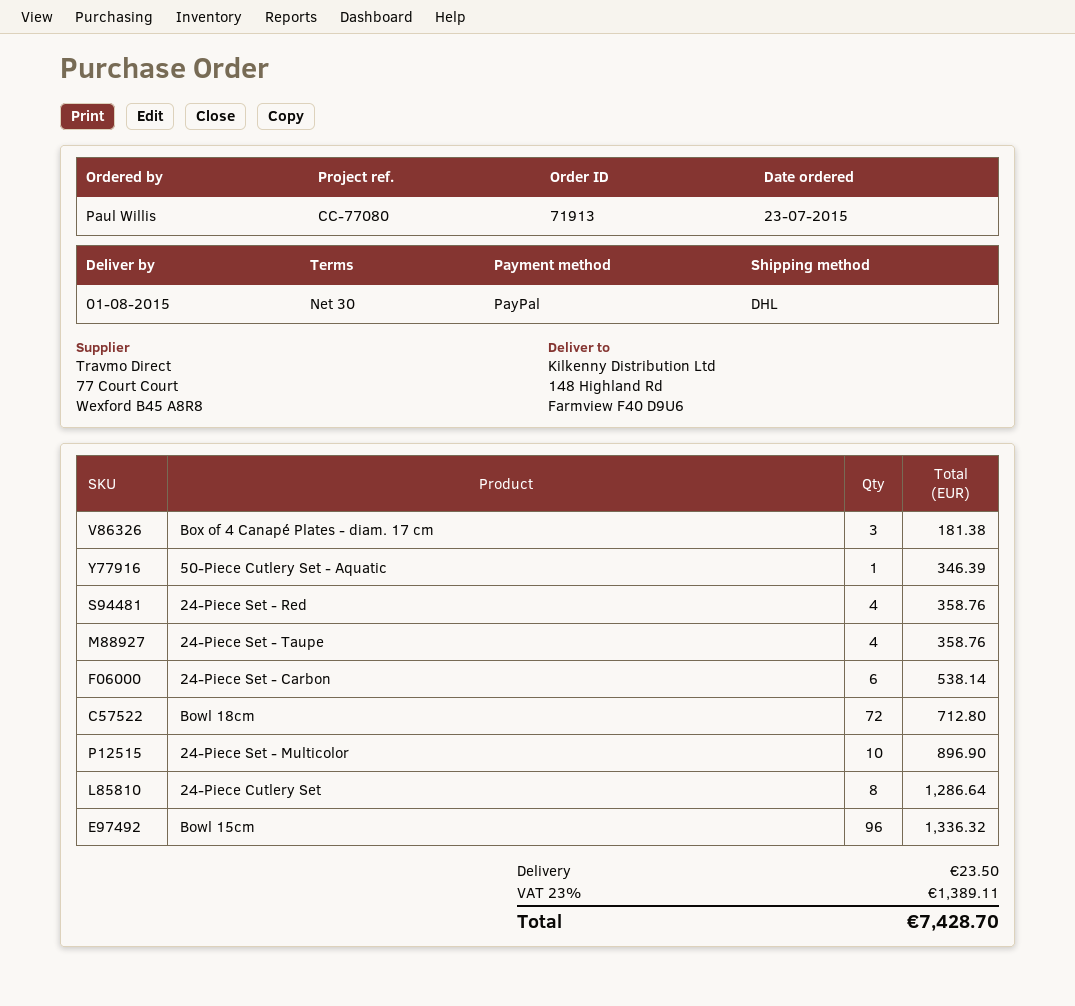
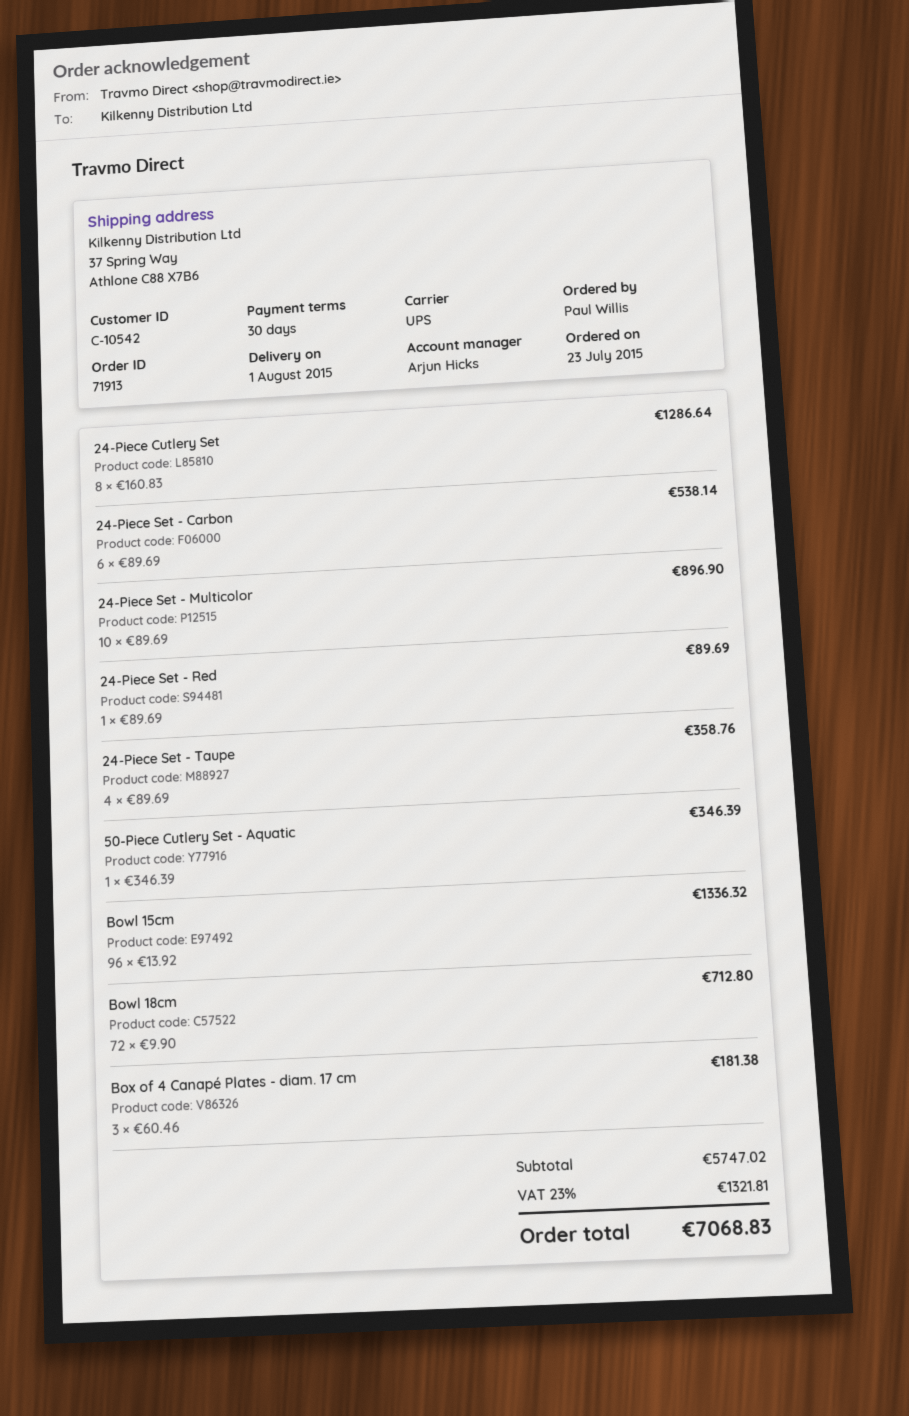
shipping method: DHL -> UPS
ship to: 148 Highland Rd, Farmview F40 D9U6 -> 37 Spring Way, Athlone C88 X7B6
24-Piece Set - Red: 4 for 358.76 -> 1 for 89.69
shipping: 23.50 -> none
tax: 23% = 1389.11 -> 23% = 1321.81
total: 7428.70 -> 7068.83

